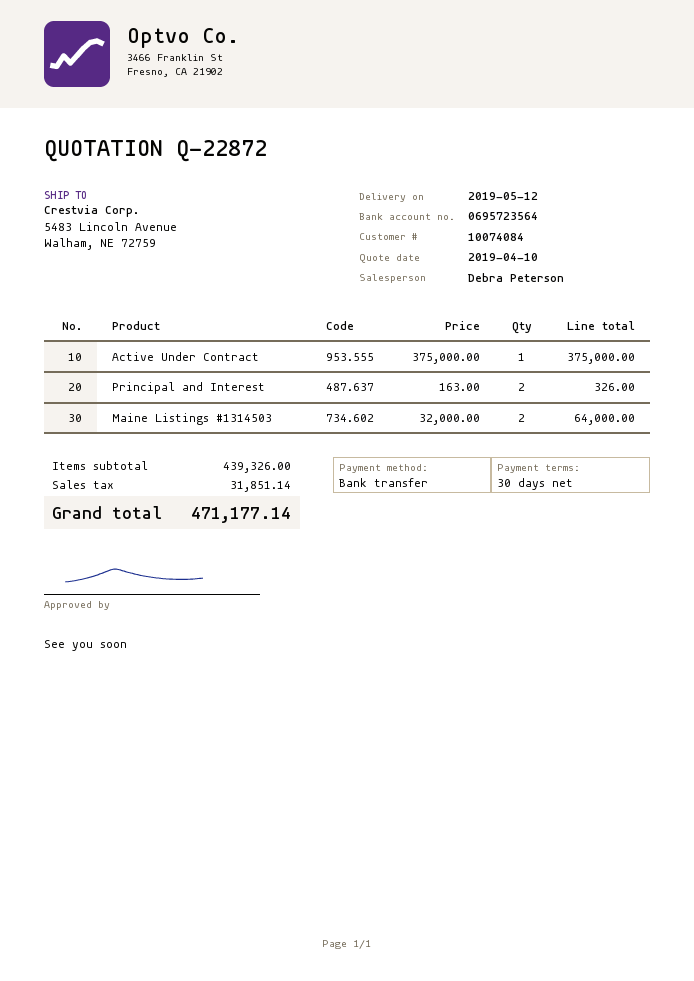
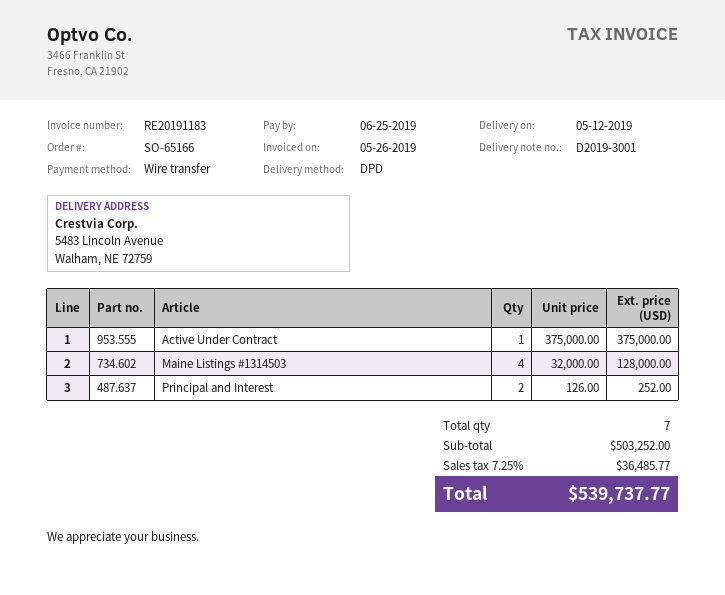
Principal and Interest: 2 x 163.00 = 326.00 -> 2 x 126.00 = 252.00
Maine Listings #1314503: 2 x 32000.00 = 64000.00 -> 4 x 32000.00 = 128000.00
subtotal: 439326.00 -> 503252.00
tax: 31851.14 -> 36485.77
total: 471177.14 -> 539737.77

